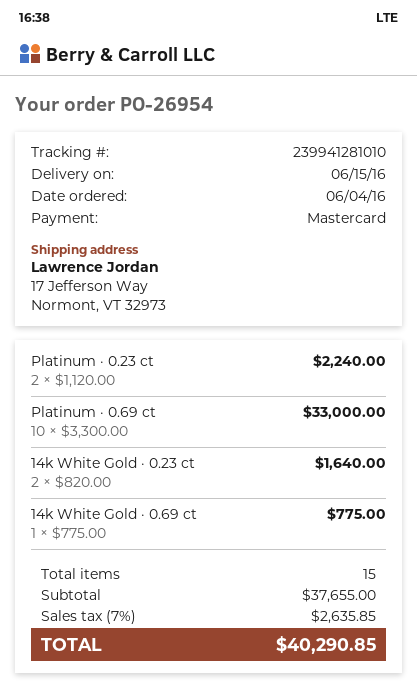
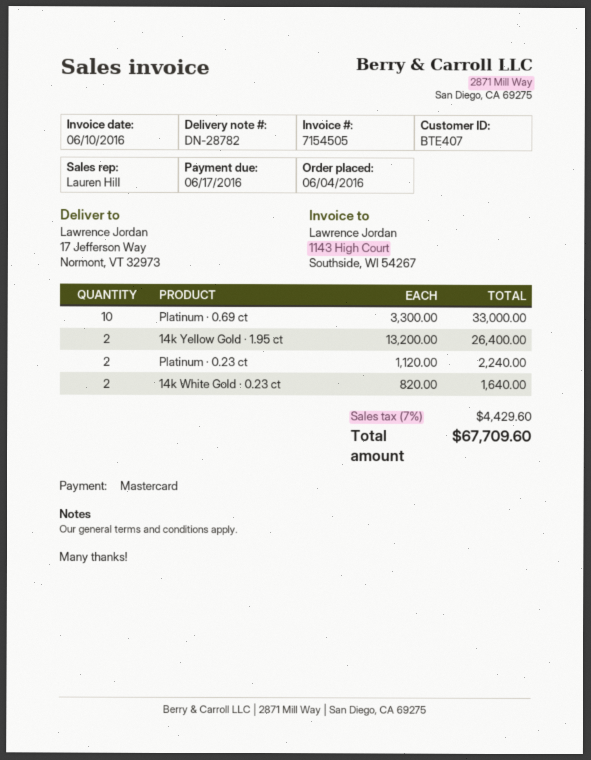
14k White Gold · 0.69 ct: 1 x 775.00 = 775.00 -> none
14k Yellow Gold · 1.95 ct: none -> 2 x 13200.00 = 26400.00
tax: 7% = 2635.85 -> 7% = 4429.60
total: 40290.85 -> 67709.60

